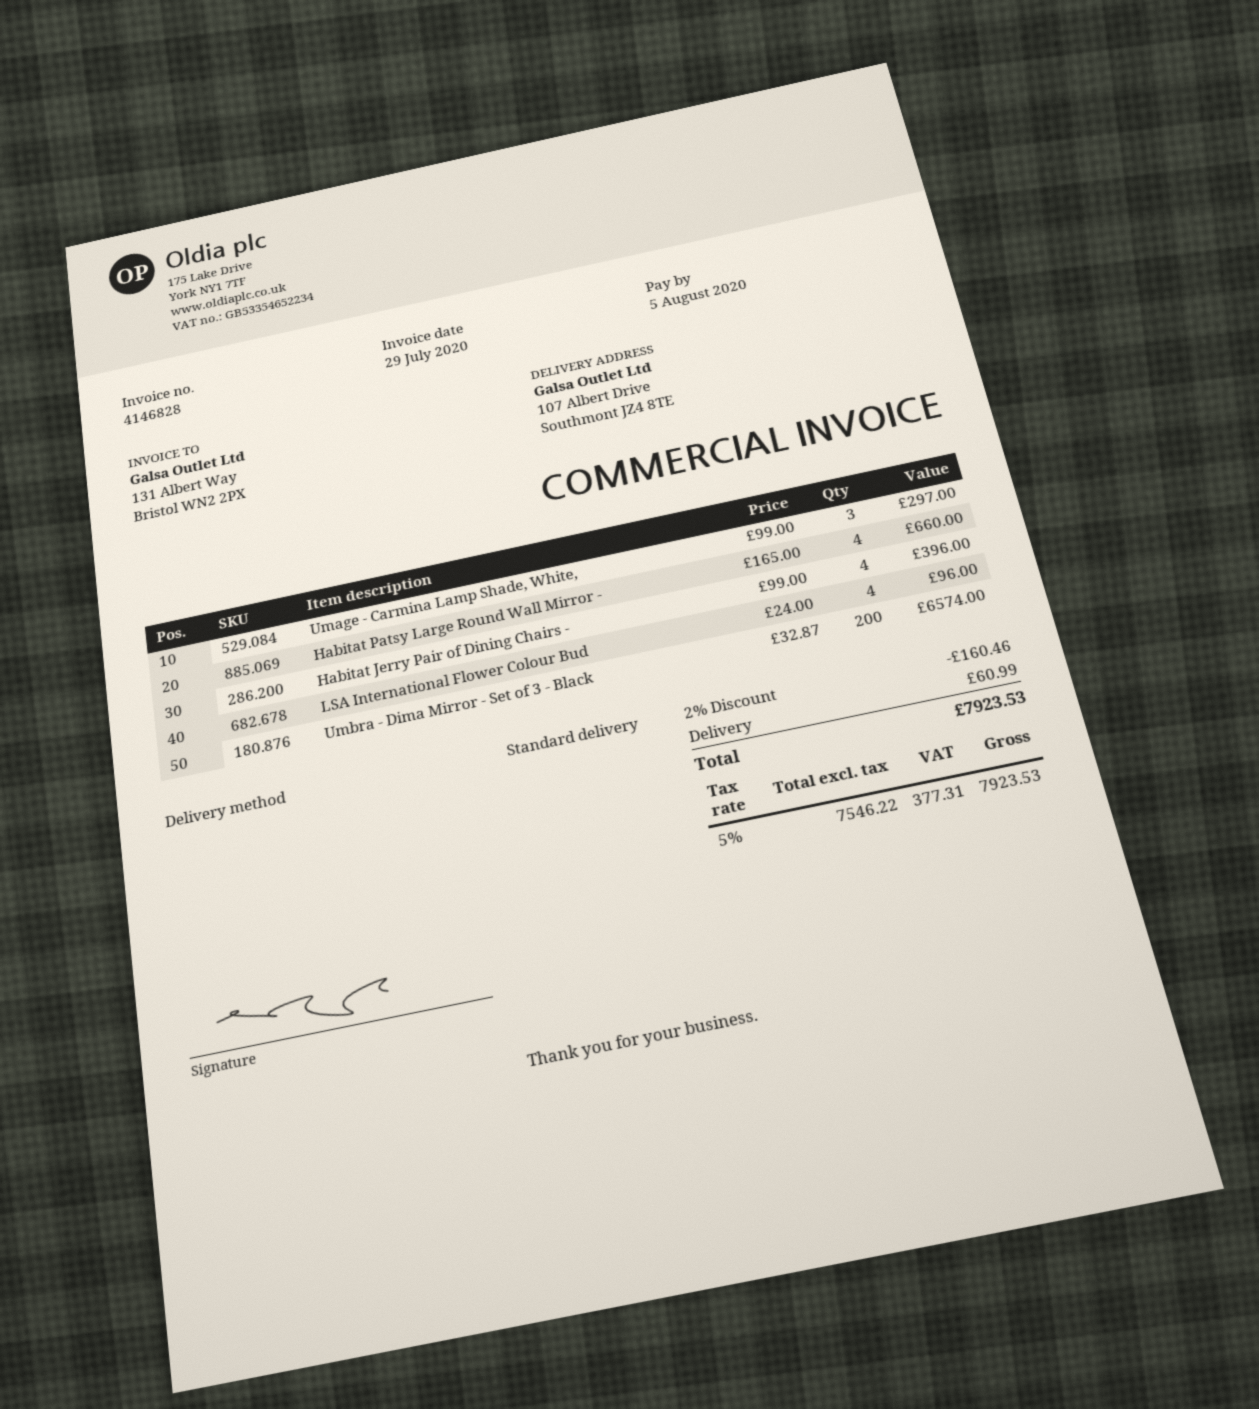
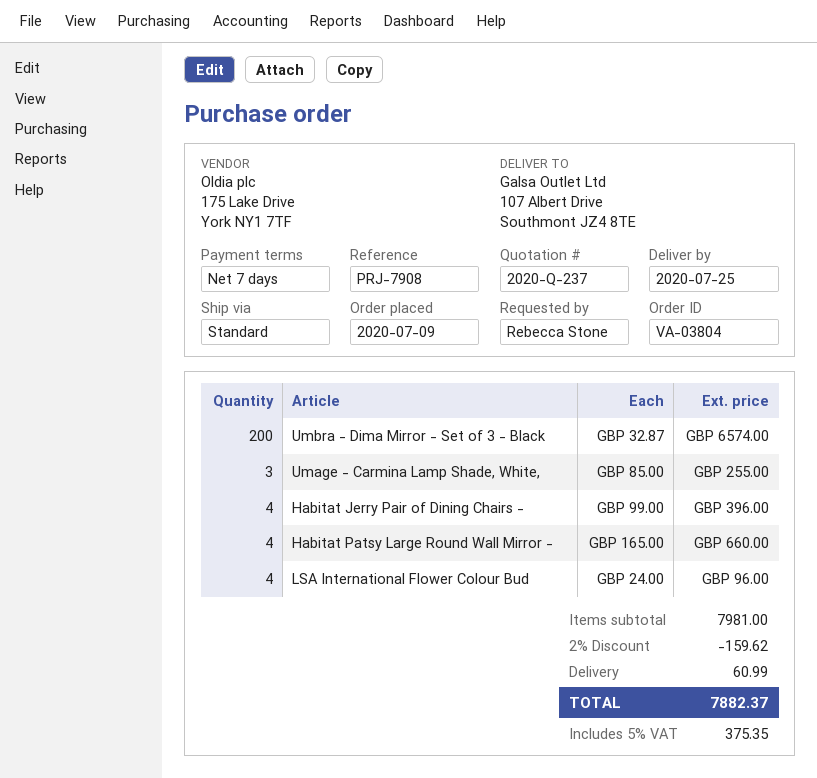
Umage - Carmina Lamp Shade, White,: 3 x 99.00 = 297.00 -> 3 x 85.00 = 255.00
discount: 2% = 160.46 -> 2% = 159.62
tax: 5% = 377.31 -> 5% = 375.35
total: 7923.53 -> 7882.37

